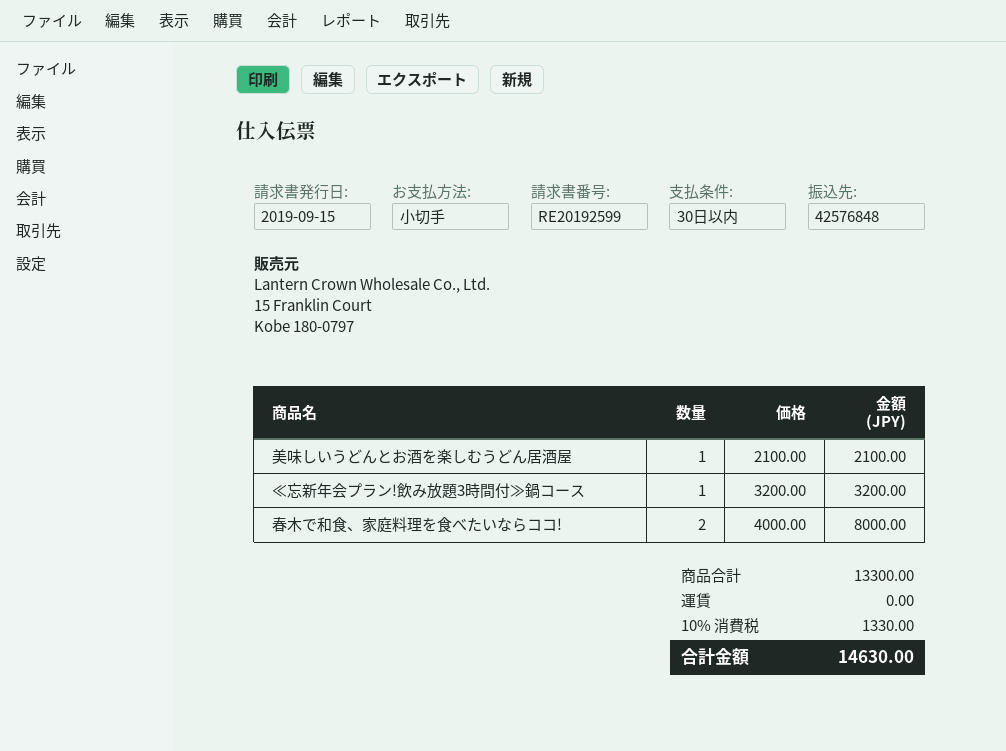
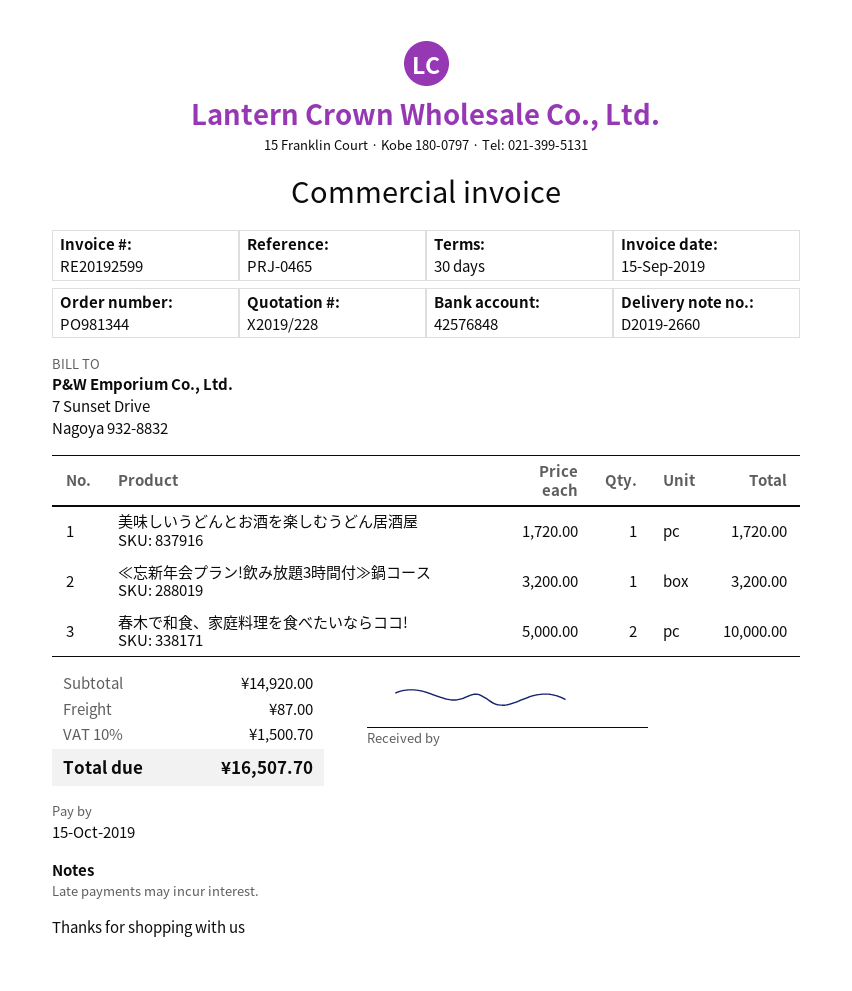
美味しいうどんとお酒を楽しむうどん居酒屋: 1 x 2100.00 = 2100.00 -> 1 x 1720.00 = 1720.00
春木で和食、家庭料理を食べたいならココ!: 2 x 4000.00 = 8000.00 -> 2 x 5000.00 = 10000.00
subtotal: 13300.00 -> 14920.00
shipping: 0.00 -> 87.00
tax: 10% = 1330.00 -> 10% = 1500.70
total: 14630.00 -> 16507.70

